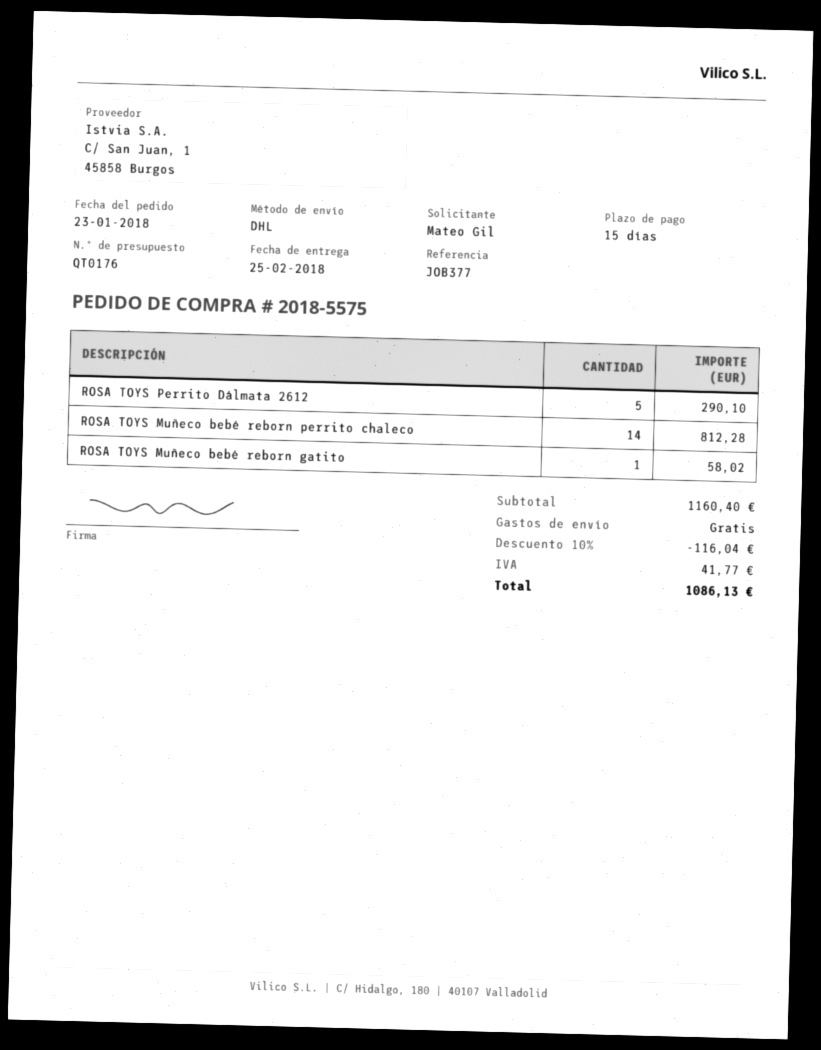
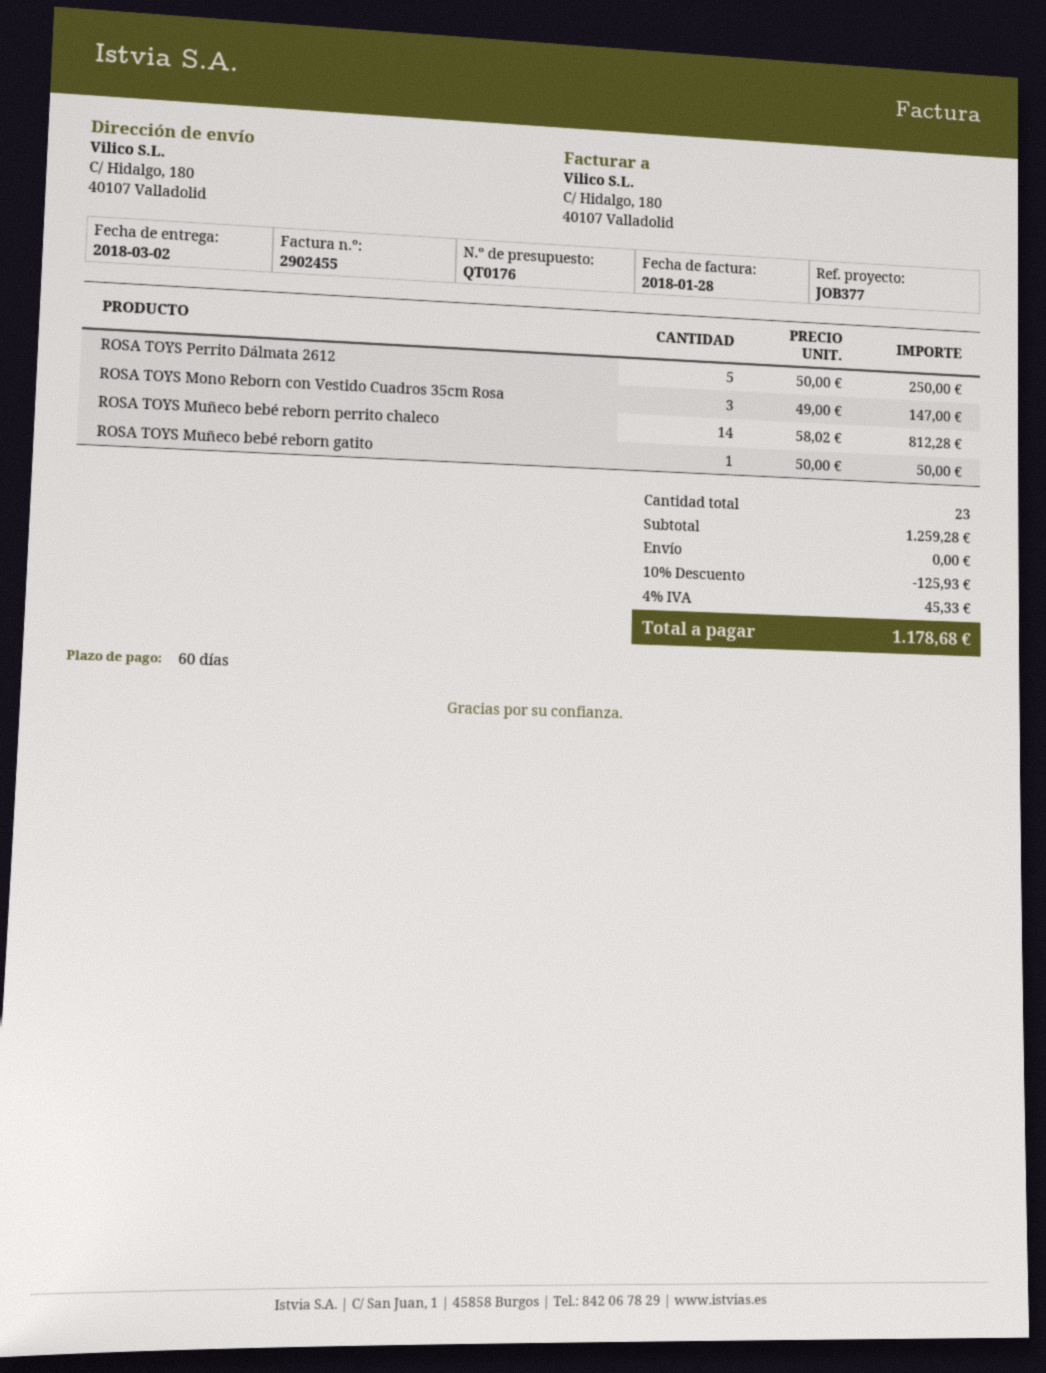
delivery date: 2018-02-25 -> 2018-03-02
payment terms: 15 days -> 60 days
ROSA TOYS Perrito Dálmata 2612: 5 for 290.10 -> 5 for 250.00
ROSA TOYS Muñeco bebé reborn gatito: 1 for 58.02 -> 1 for 50.00
ROSA TOYS Mono Reborn con Vestido Cuadros 35cm Rosa: none -> 3 for 147.00
subtotal: 1160.40 -> 1259.28
discount: 10% = 116.04 -> 10% = 125.93
tax: 41.77 -> 45.33
total: 1086.13 -> 1178.68

